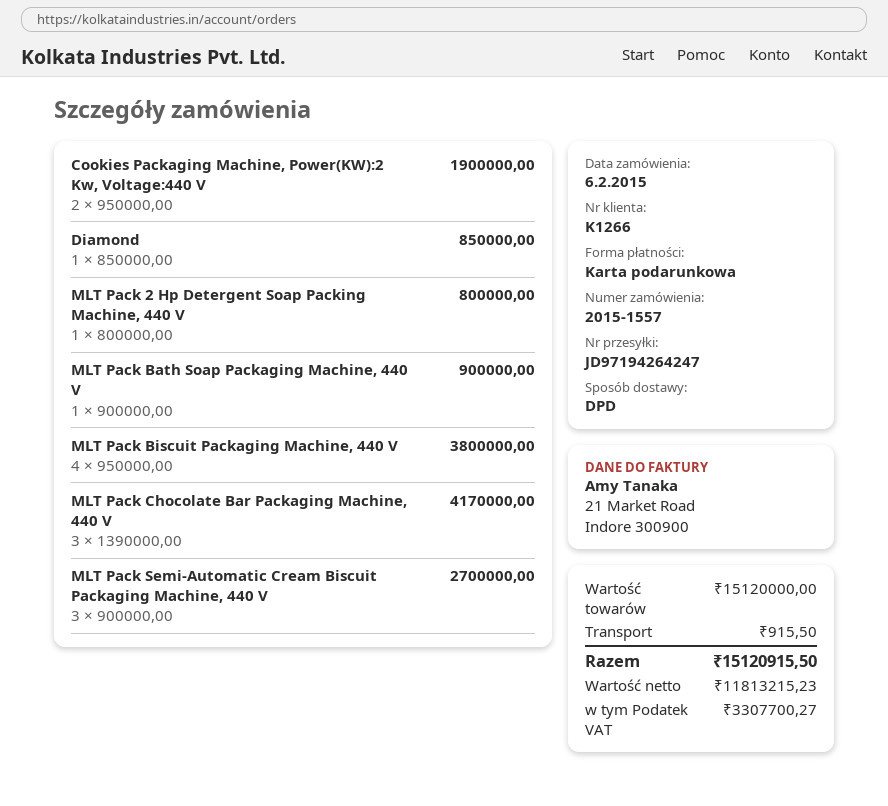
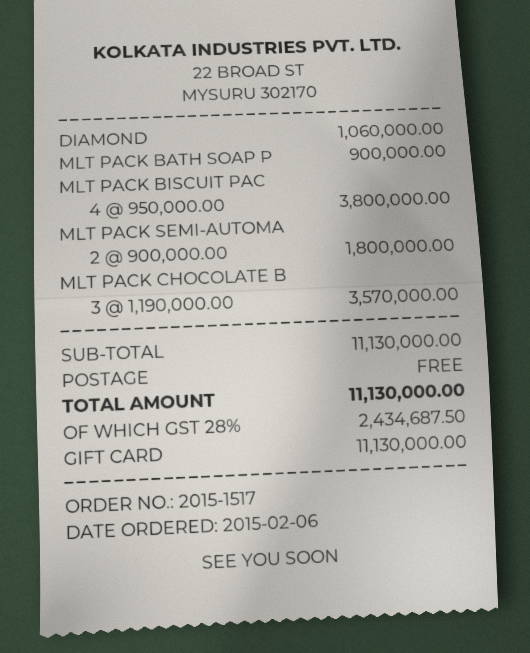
order number: 2015-1557 -> 2015-1517
Cookies Packaging Machine, Power(KW):2 Kw, Voltage:440 V: 2 x 950000.00 = 1900000.00 -> none
Diamond: 1 x 850000.00 = 850000.00 -> 1 x 1060000.00 = 1060000.00
MLT Pack 2 Hp Detergent Soap Packing Machine, 440 V: 1 x 800000.00 = 800000.00 -> none
MLT Pack Chocolate Bar Packaging Machine, 440 V: 3 x 1390000.00 = 4170000.00 -> 3 x 1190000.00 = 3570000.00
MLT Pack Semi-Automatic Cream Biscuit Packaging Machine, 440 V: 3 x 900000.00 = 2700000.00 -> 2 x 900000.00 = 1800000.00
subtotal: 15120000.00 -> 11130000.00
shipping: 915.50 -> 0.00
tax: 3307700.27 -> 2434687.50
total: 15120915.50 -> 11130000.00

